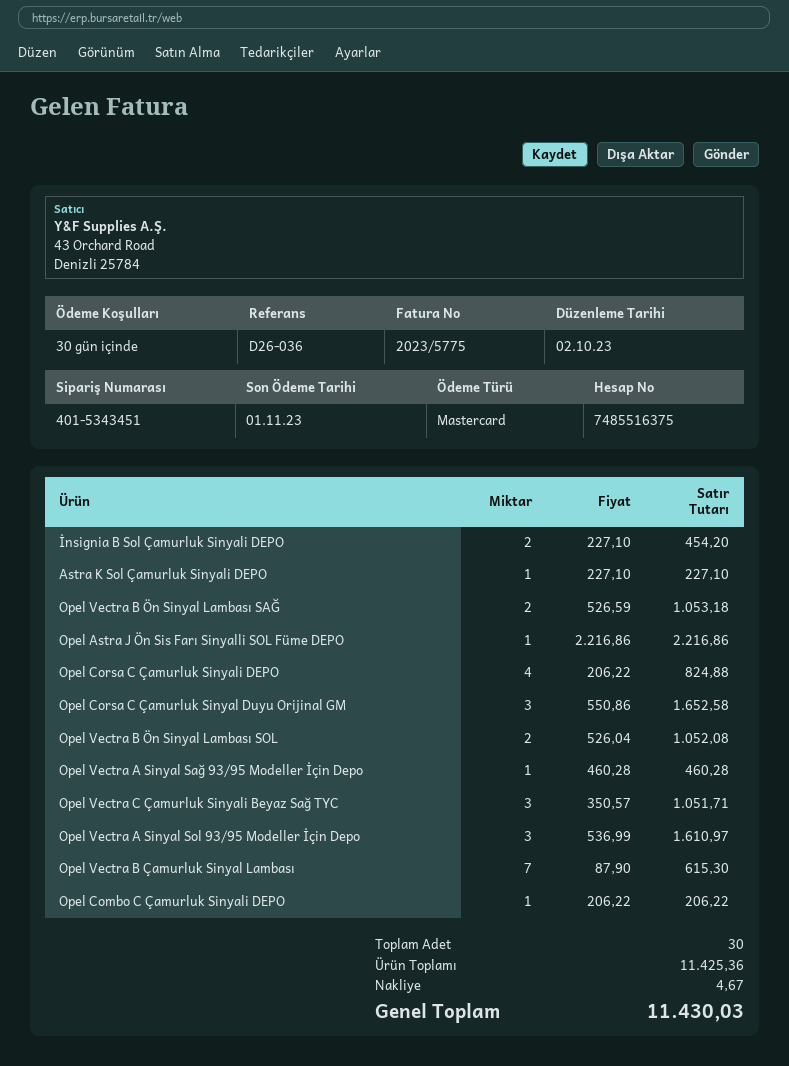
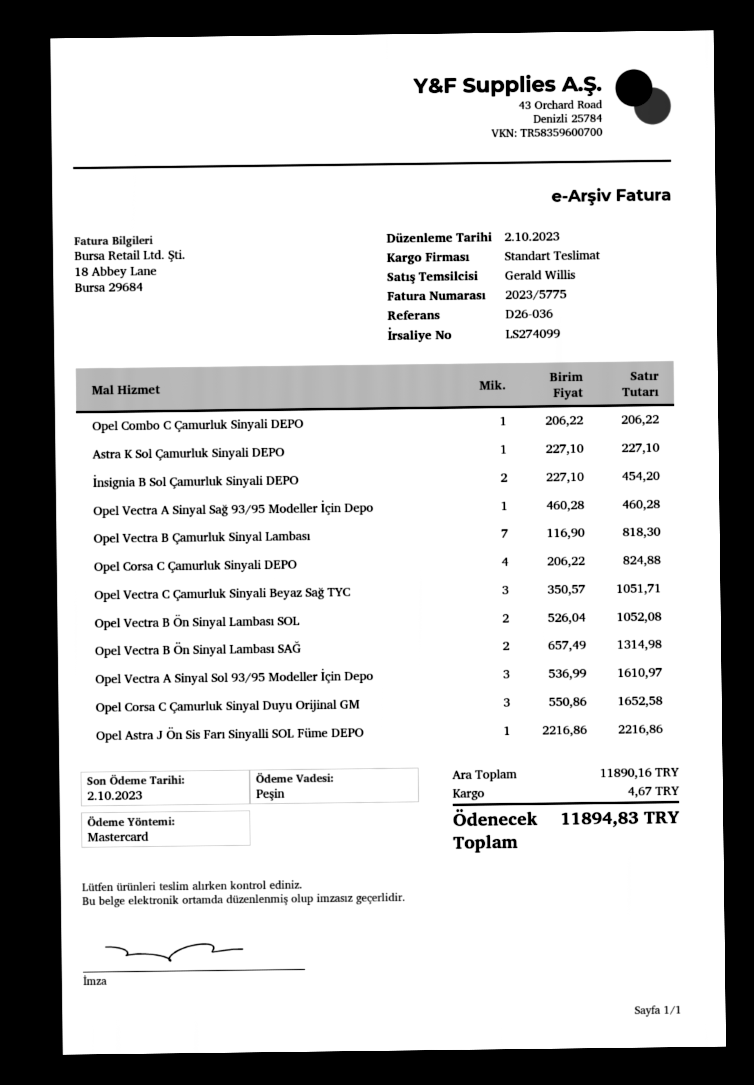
payment terms: 30 days -> on receipt
due date: 2023-11-01 -> 2023-10-02
Opel Vectra B Ön Sinyal Lambası SAĞ: 2 x 526.59 = 1053.18 -> 2 x 657.49 = 1314.98
Opel Vectra B Çamurluk Sinyal Lambası: 7 x 87.90 = 615.30 -> 7 x 116.90 = 818.30
subtotal: 11425.36 -> 11890.16
total: 11430.03 -> 11894.83

